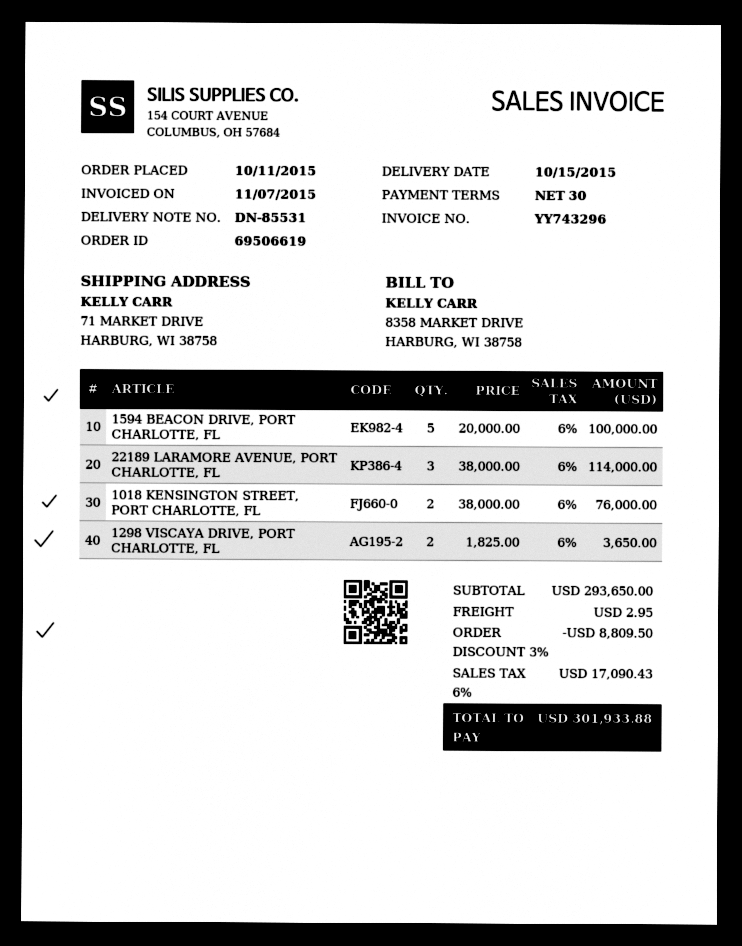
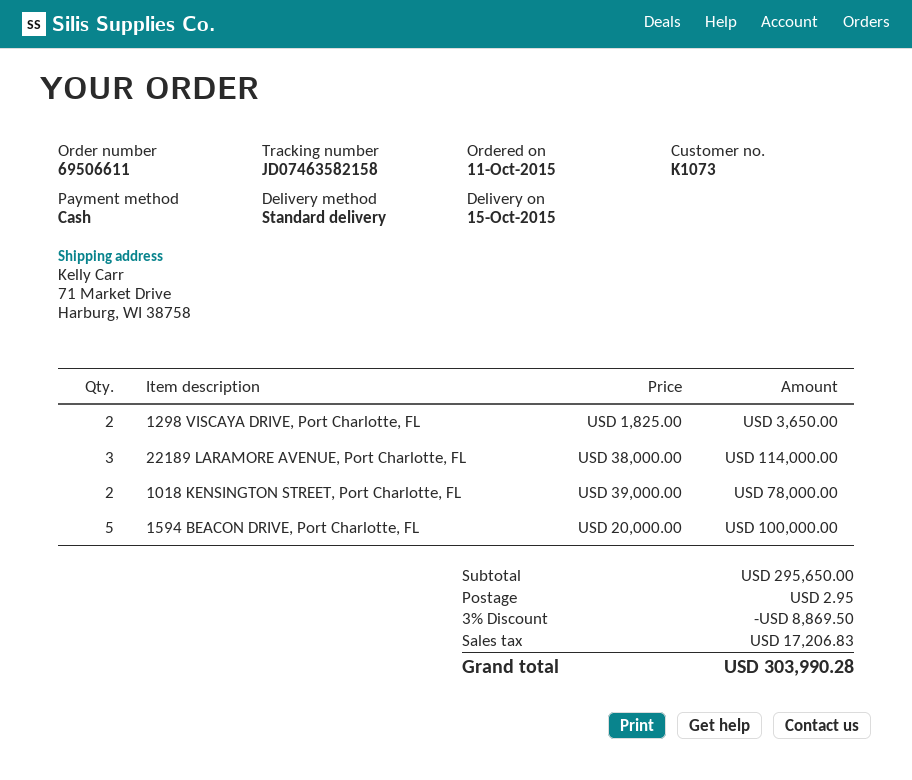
order number: 69506619 -> 69506611
1018 KENSINGTON STREET, PORT CHARLOTTE, FL: 2 x 38000.00 = 76000.00 -> 2 x 39000.00 = 78000.00
subtotal: 293650.00 -> 295650.00
discount: 3% = 8809.50 -> 3% = 8869.50
tax: 17090.43 -> 17206.83
total: 301933.88 -> 303990.28

